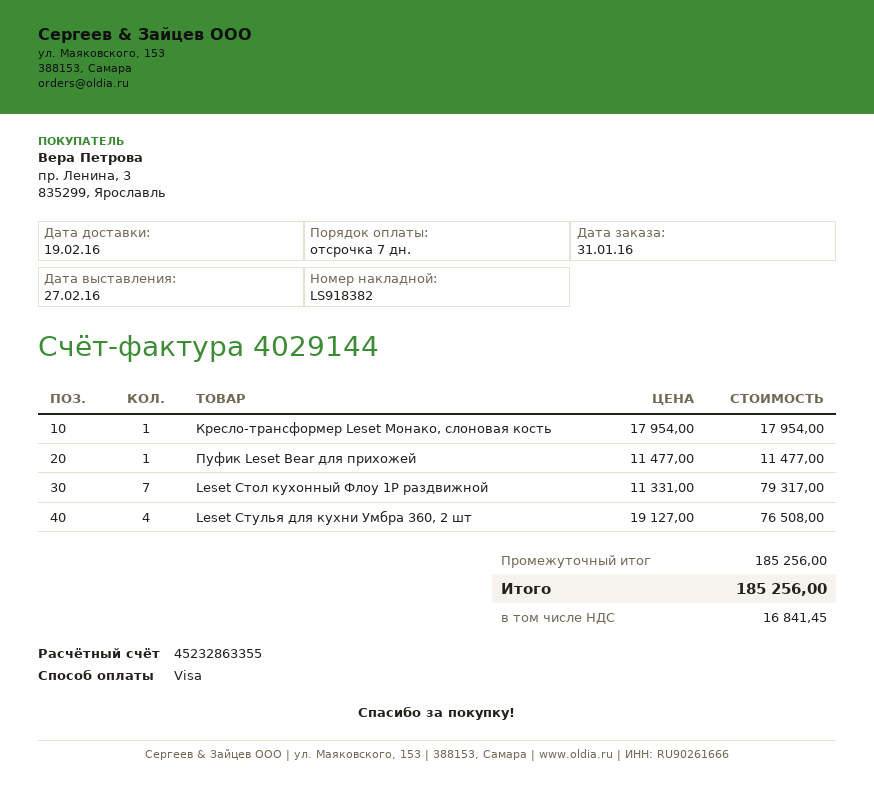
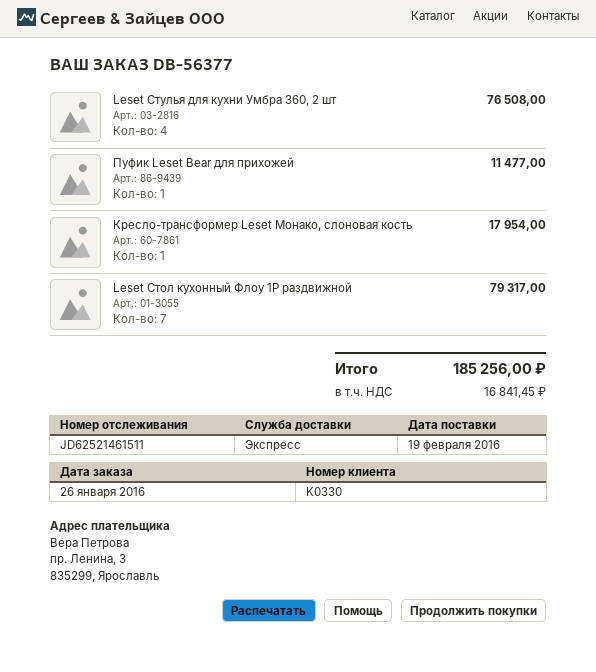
order date: 2016-01-31 -> 2016-01-26

